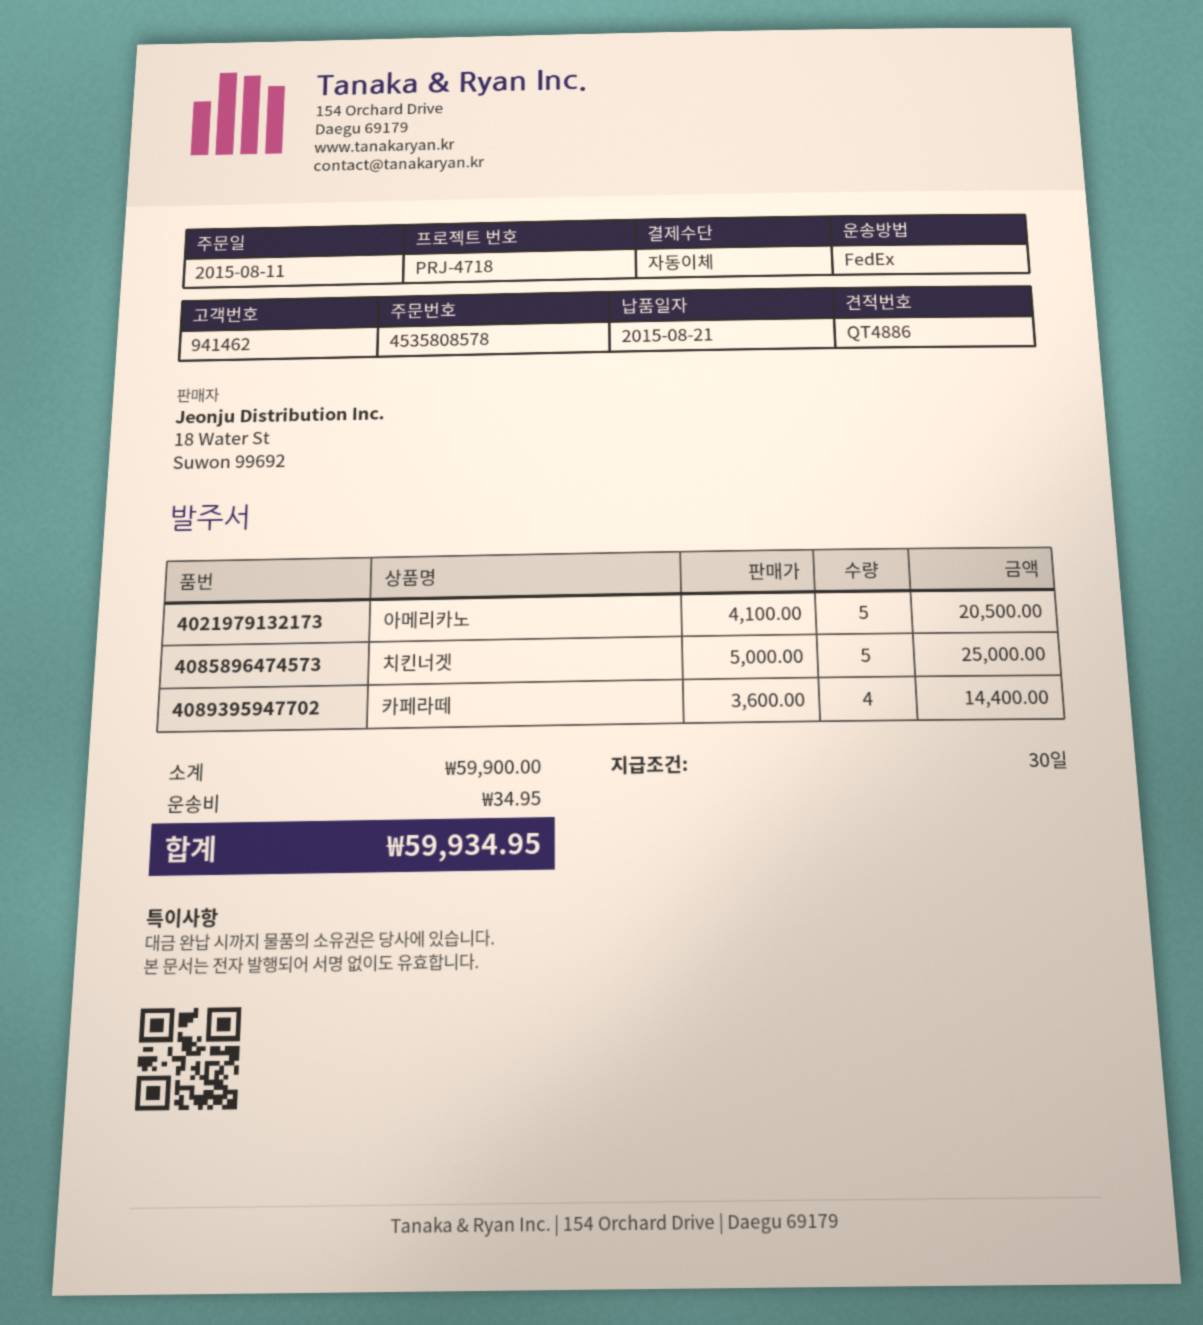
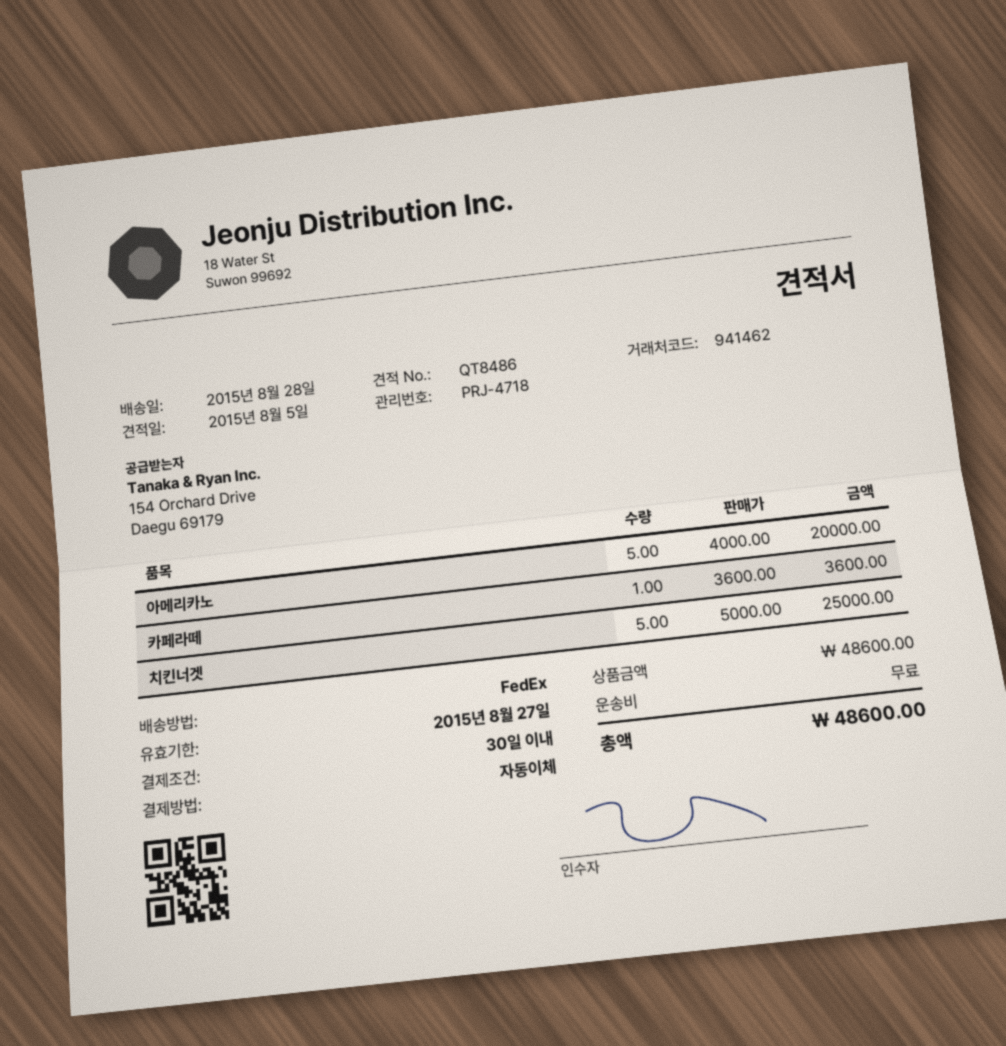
quote number: QT4886 -> QT8486
delivery date: 2015-08-21 -> 2015-08-28
아메리카노: 5 x 4100.00 = 20500.00 -> 5 x 4000.00 = 20000.00
카페라떼: 4 x 3600.00 = 14400.00 -> 1 x 3600.00 = 3600.00
subtotal: 59900.00 -> 48600.00
shipping: 34.95 -> 0.00
total: 59934.95 -> 48600.00

